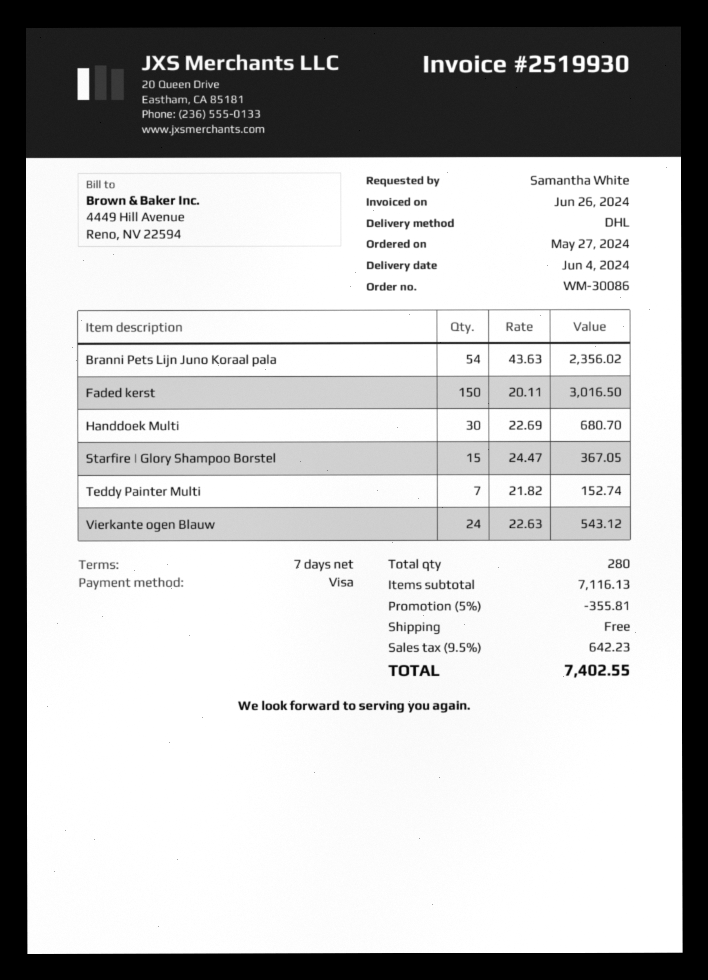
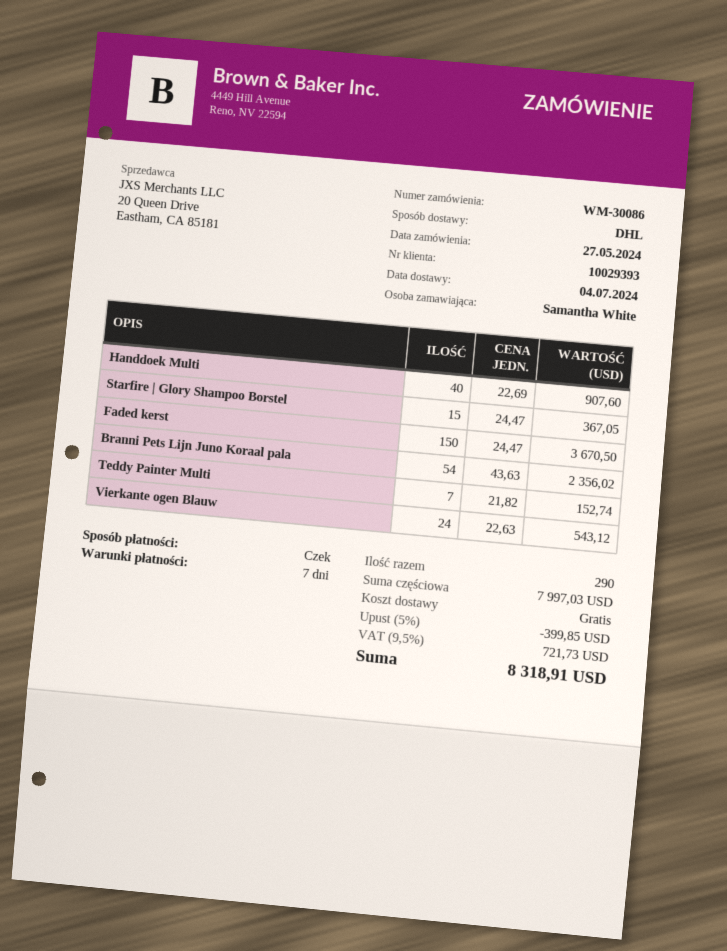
delivery date: 2024-06-04 -> 2024-07-04
payment method: Visa -> cheque
Faded kerst: 150 x 20.11 = 3016.50 -> 150 x 24.47 = 3670.50
Handdoek Multi: 30 x 22.69 = 680.70 -> 40 x 22.69 = 907.60
total quantity: 280 -> 290
subtotal: 7116.13 -> 7997.03
discount: 5% = 355.81 -> 5% = 399.85
tax: 9.5% = 642.23 -> 9.5% = 721.73
total: 7402.55 -> 8318.91

